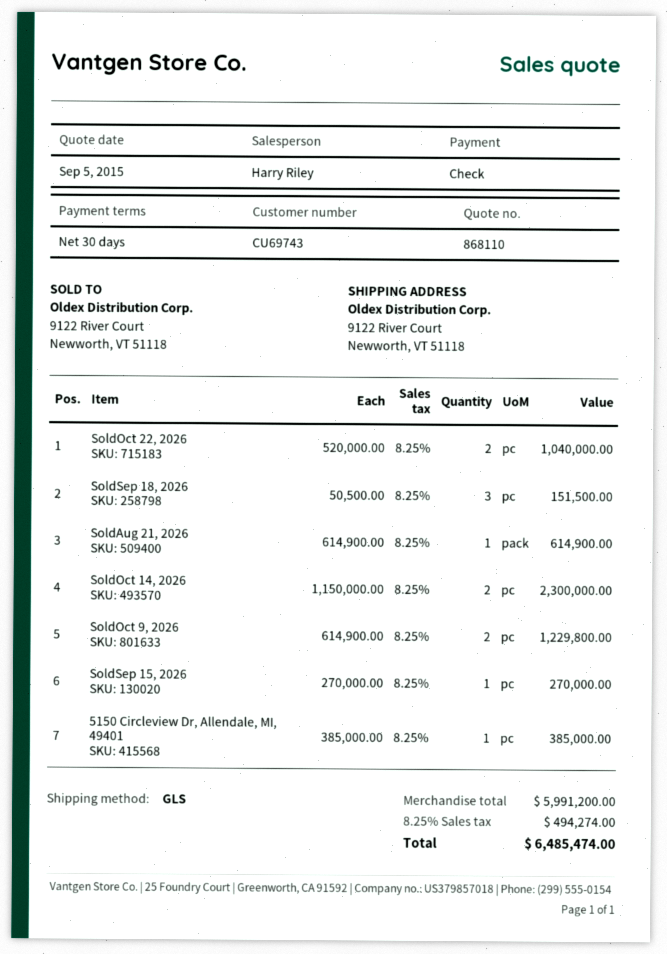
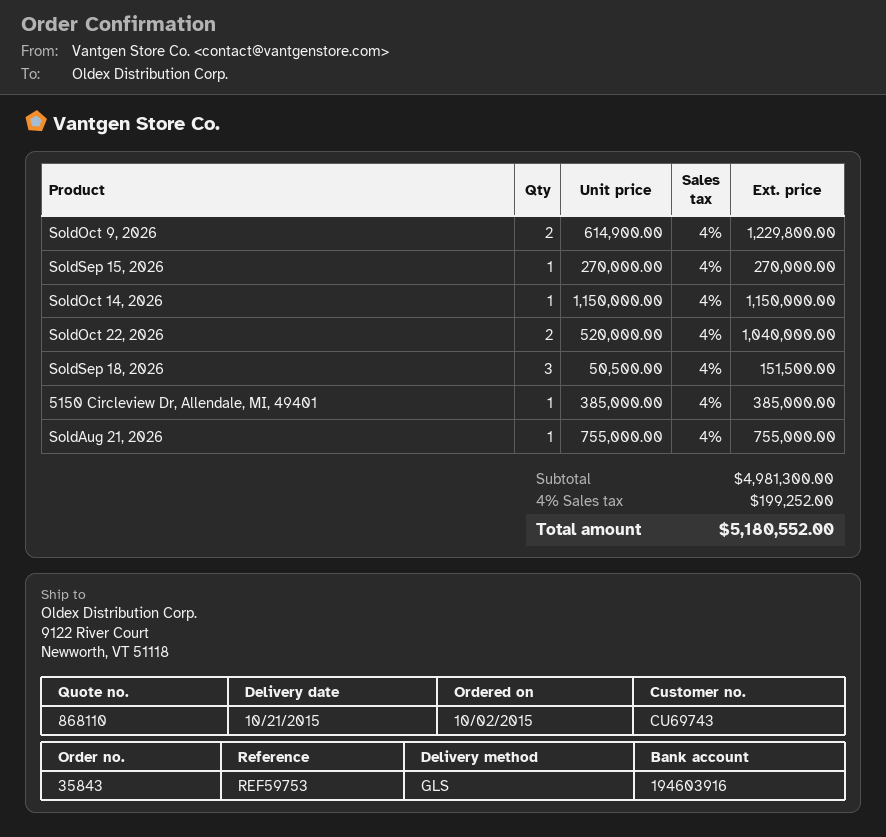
SoldAug 21, 2026: 1 x 614900.00 = 614900.00 -> 1 x 755000.00 = 755000.00
SoldOct 14, 2026: 2 x 1150000.00 = 2300000.00 -> 1 x 1150000.00 = 1150000.00
subtotal: 5991200.00 -> 4981300.00
tax: 8.25% = 494274.00 -> 4% = 199252.00
total: 6485474.00 -> 5180552.00

